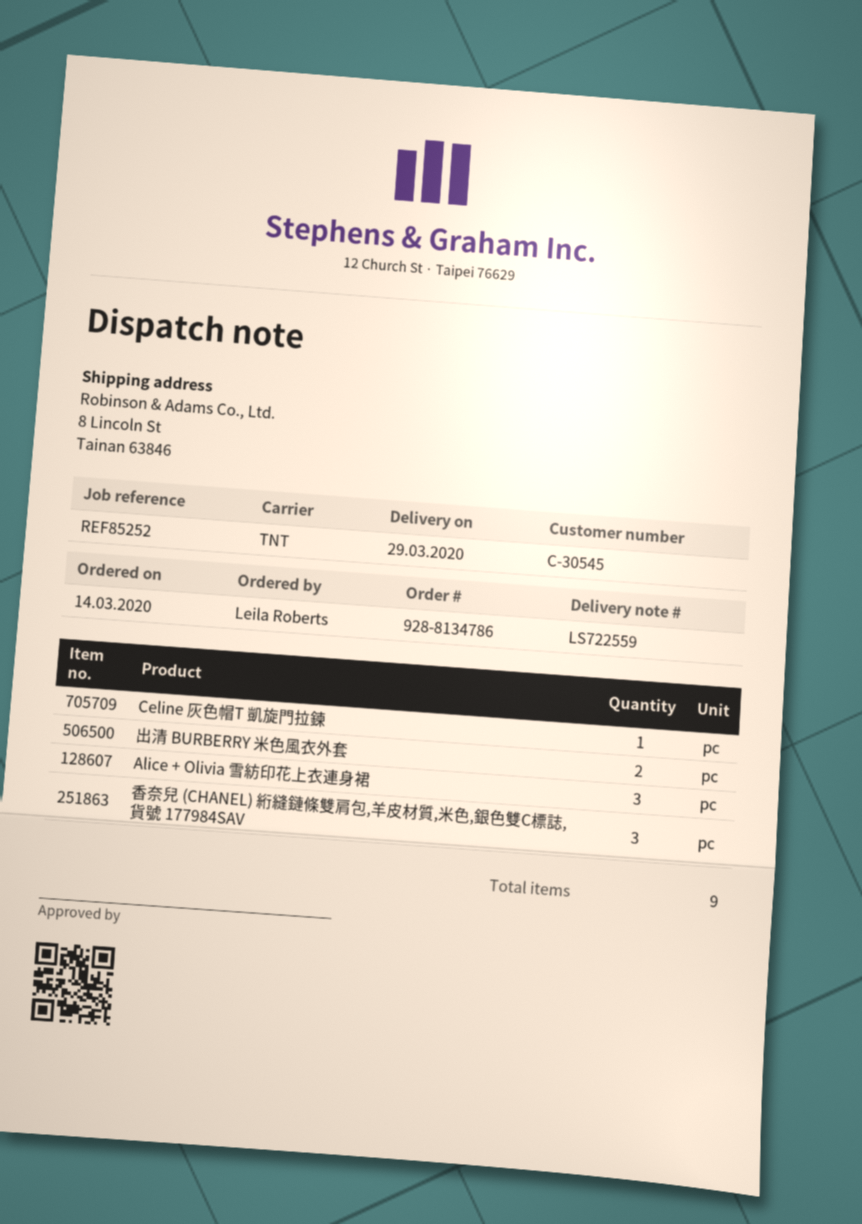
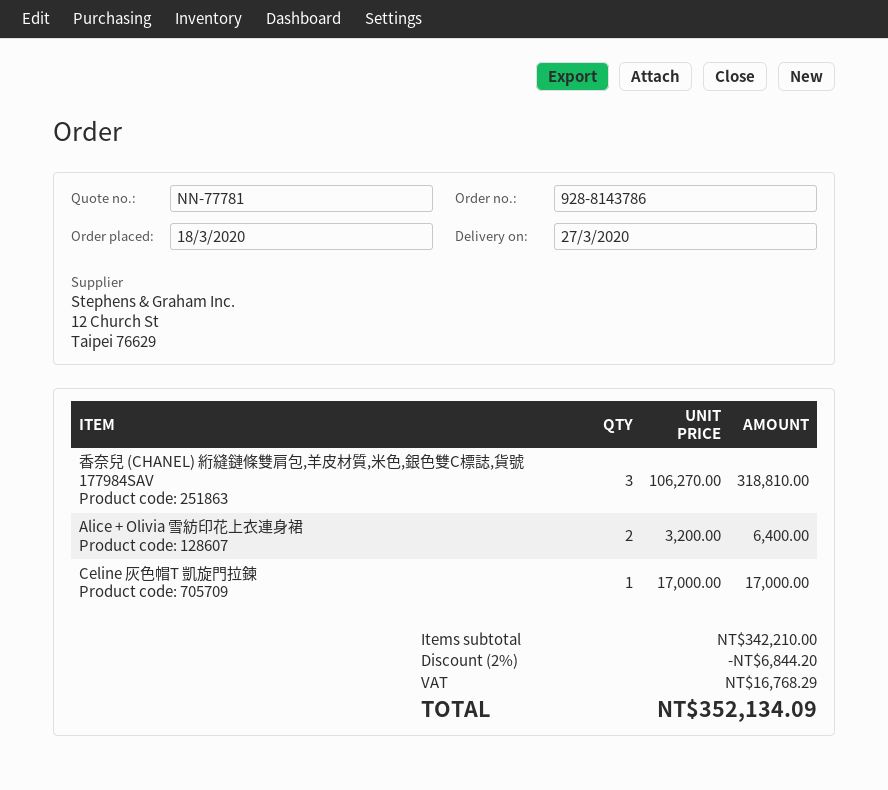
order number: 928-8134786 -> 928-8143786
order date: 2020-03-14 -> 2020-03-18
delivery date: 2020-03-29 -> 2020-03-27
出清 BURBERRY 米色風衣外套: 2 -> none
Alice + Olivia 雪紡印花上衣連身裙: 3 -> 2

